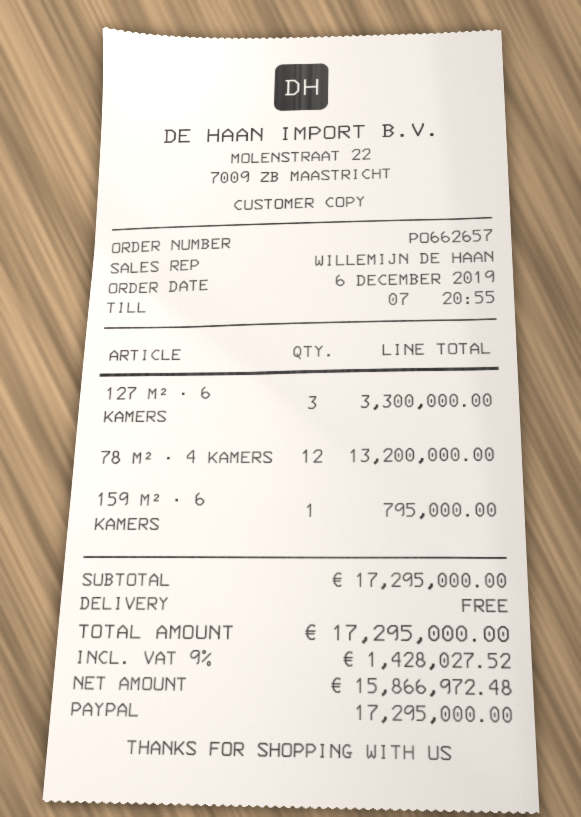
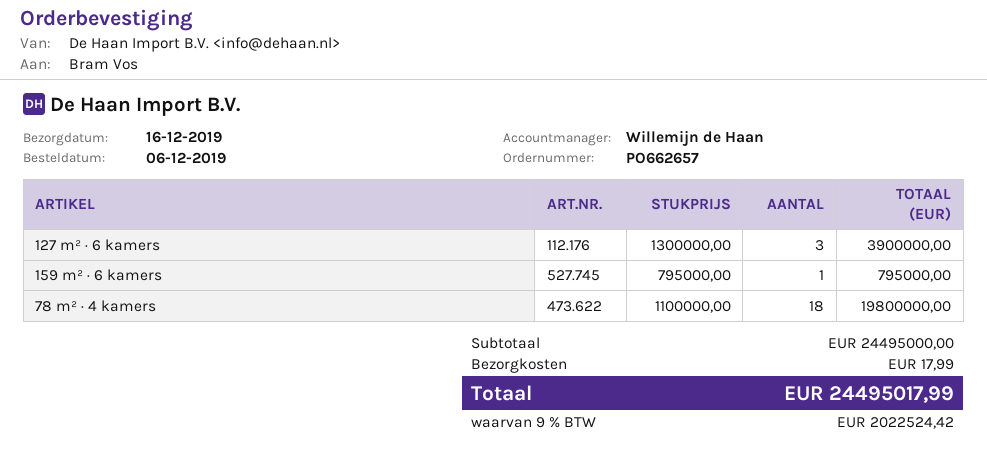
127 M² · 6 KAMERS: 3 for 3300000.00 -> 3 for 3900000.00
78 M² · 4 KAMERS: 12 for 13200000.00 -> 18 for 19800000.00
subtotal: 17295000.00 -> 24495000.00
shipping: 0.00 -> 17.99
tax: 9% = 1428027.52 -> 9% = 2022524.42
total: 17295000.00 -> 24495017.99

